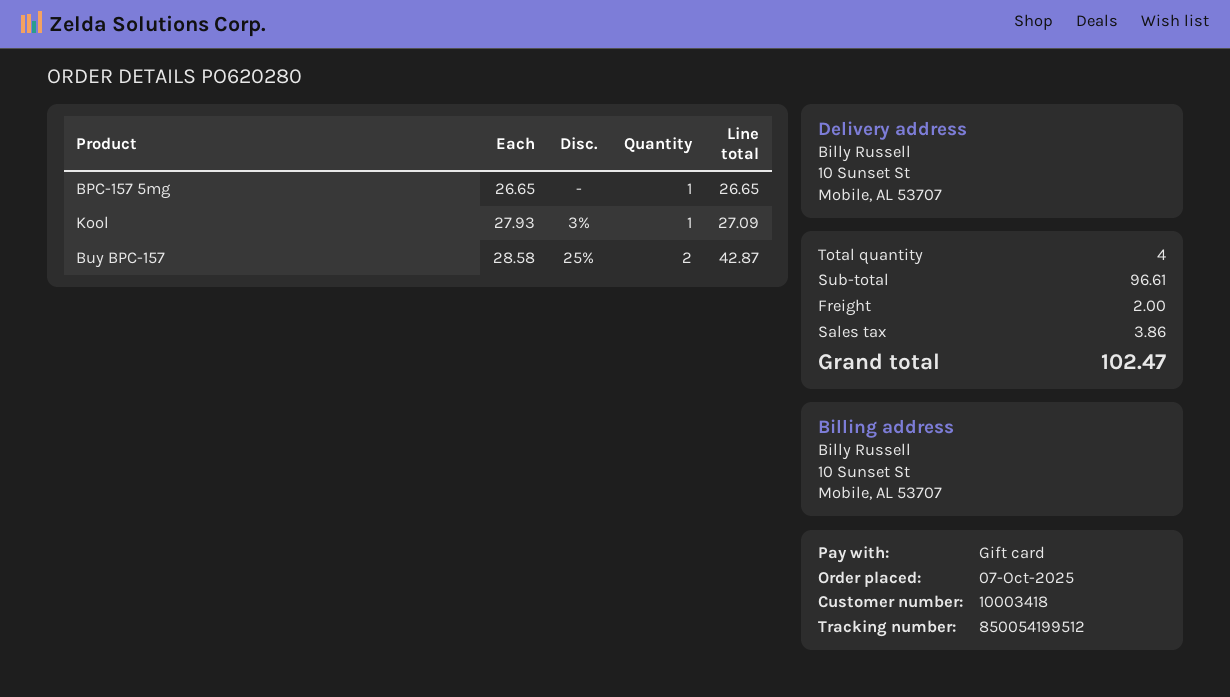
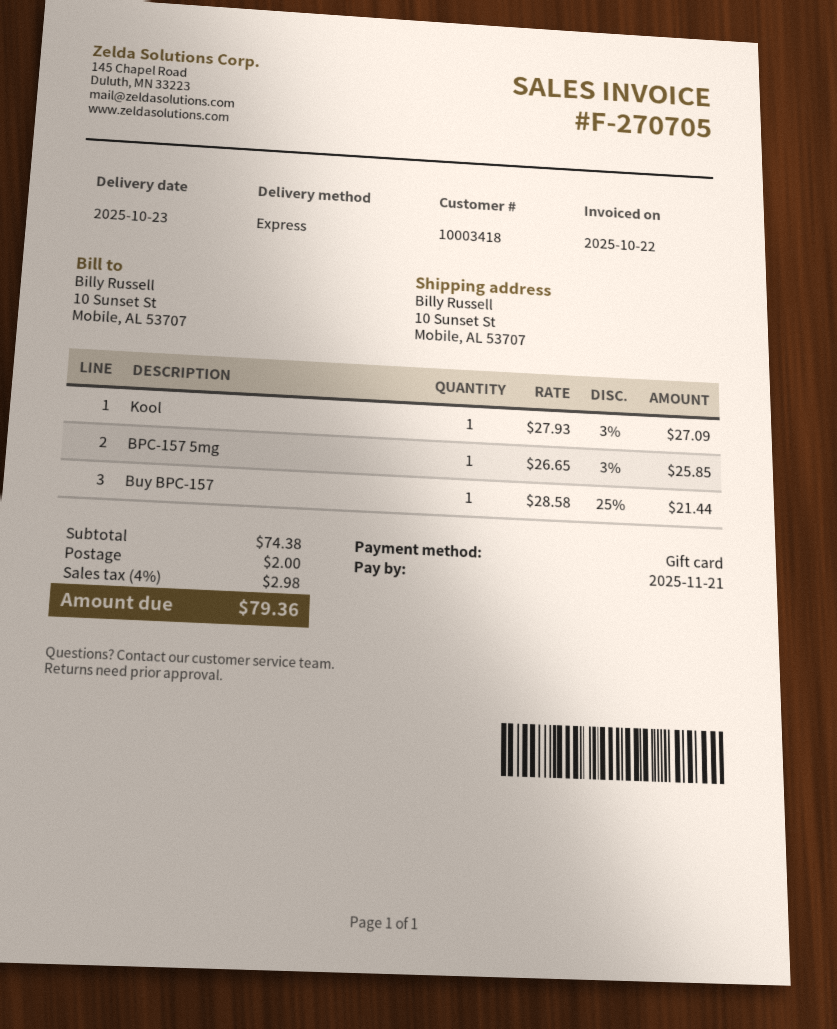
BPC-157 5mg: 1 x 26.65 = 26.65 -> 1 x 26.65 - 3% = 25.85
Buy BPC-157: 2 x 28.58 - 25% = 42.87 -> 1 x 28.58 - 25% = 21.44
subtotal: 96.61 -> 74.38
tax: 3.86 -> 2.98
total: 102.47 -> 79.36

